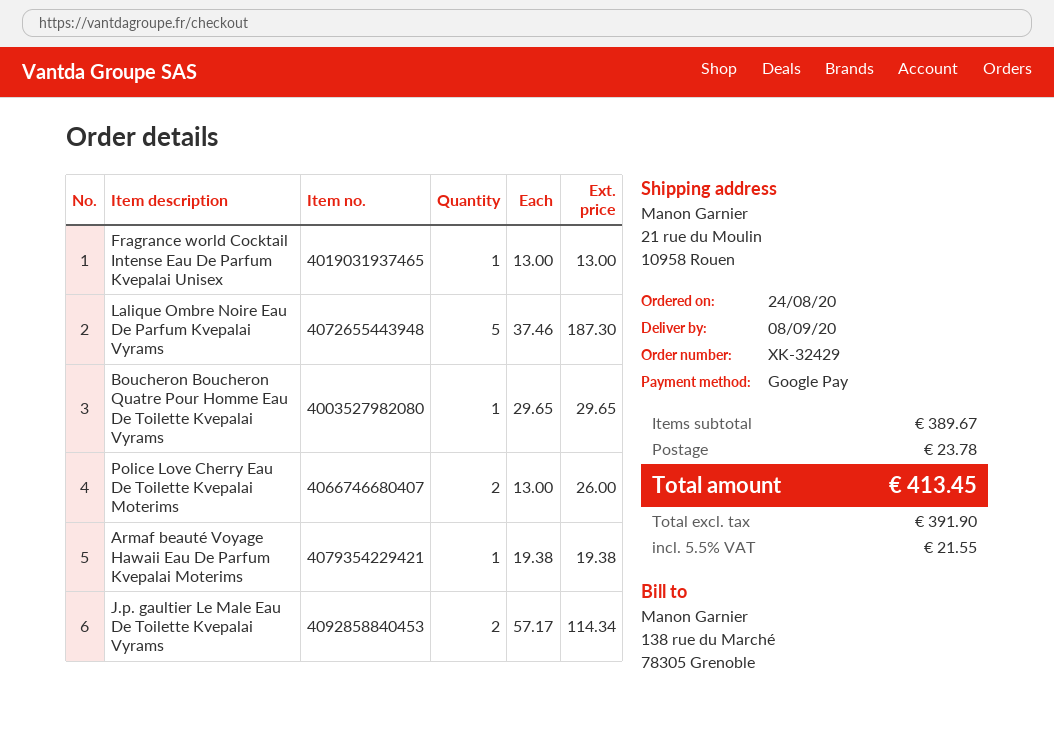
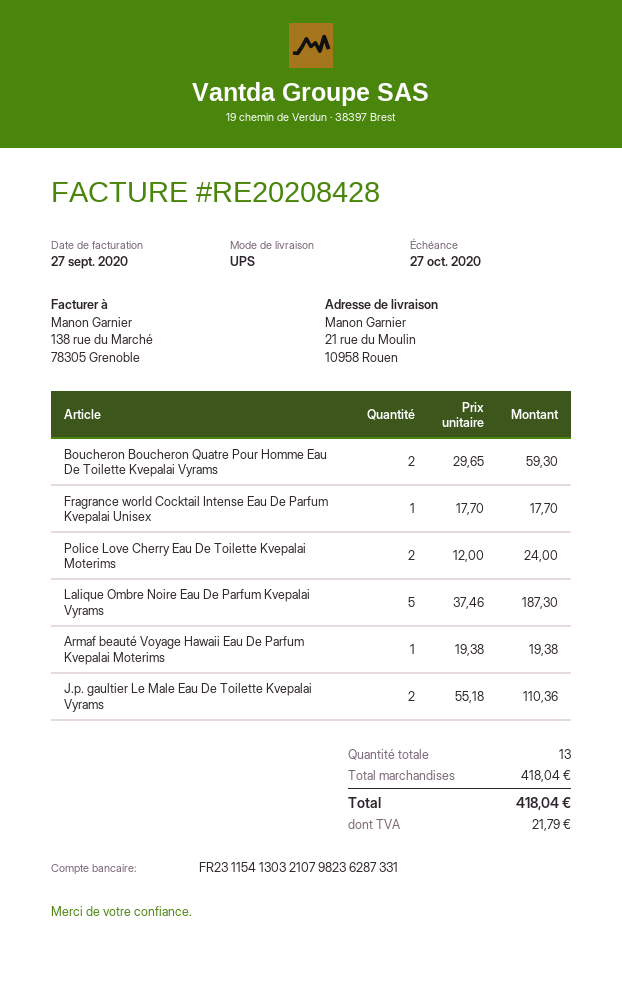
Fragrance world Cocktail Intense Eau De Parfum Kvepalai Unisex: 1 x 13.00 = 13.00 -> 1 x 17.70 = 17.70
Boucheron Boucheron Quatre Pour Homme Eau De Toilette Kvepalai Vyrams: 1 x 29.65 = 29.65 -> 2 x 29.65 = 59.30
Police Love Cherry Eau De Toilette Kvepalai Moterims: 2 x 13.00 = 26.00 -> 2 x 12.00 = 24.00
J.p. gaultier Le Male Eau De Toilette Kvepalai Vyrams: 2 x 57.17 = 114.34 -> 2 x 55.18 = 110.36
subtotal: 389.67 -> 418.04
shipping: 23.78 -> none
tax: 21.55 -> 21.79
total: 413.45 -> 418.04

